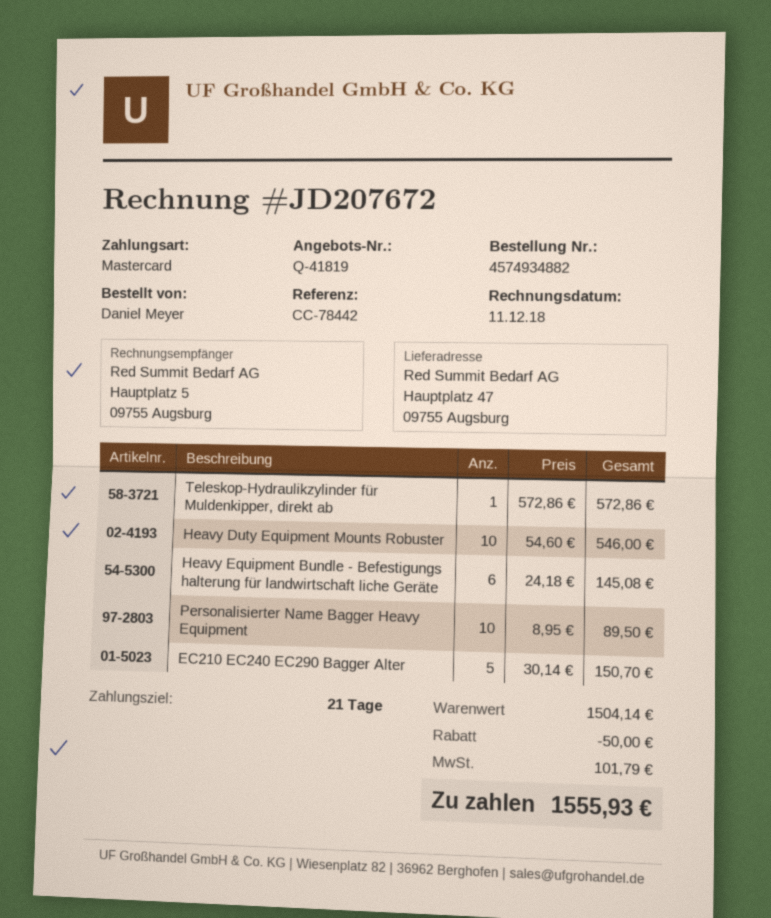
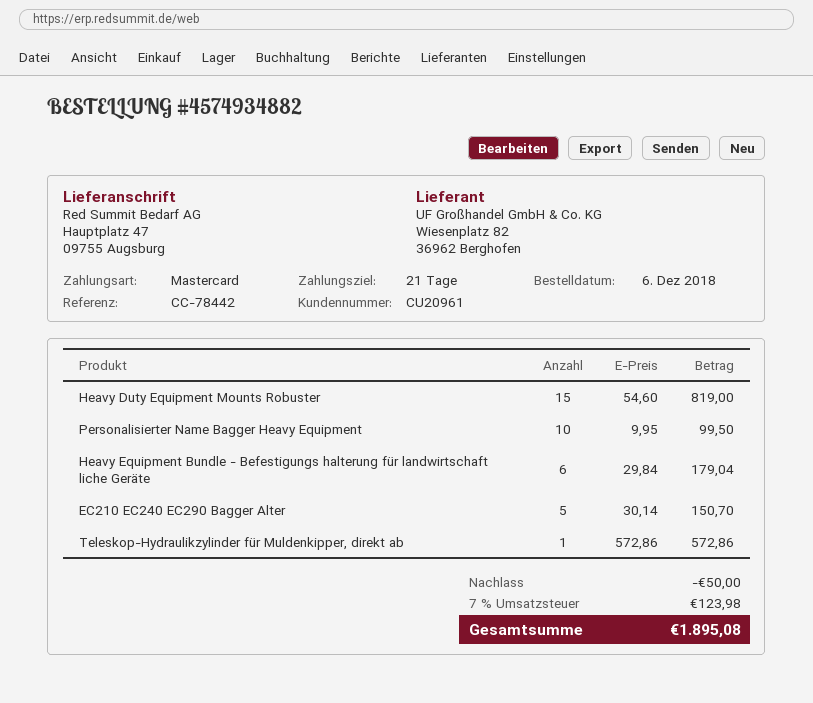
Heavy Duty Equipment Mounts Robuster: 10 x 54.60 = 546.00 -> 15 x 54.60 = 819.00
Heavy Equipment Bundle - Befestigungs halterung für landwirtschaft liche Geräte: 6 x 24.18 = 145.08 -> 6 x 29.84 = 179.04
Personalisierter Name Bagger Heavy Equipment: 10 x 8.95 = 89.50 -> 10 x 9.95 = 99.50
tax: 101.79 -> 123.98
total: 1555.93 -> 1895.08

